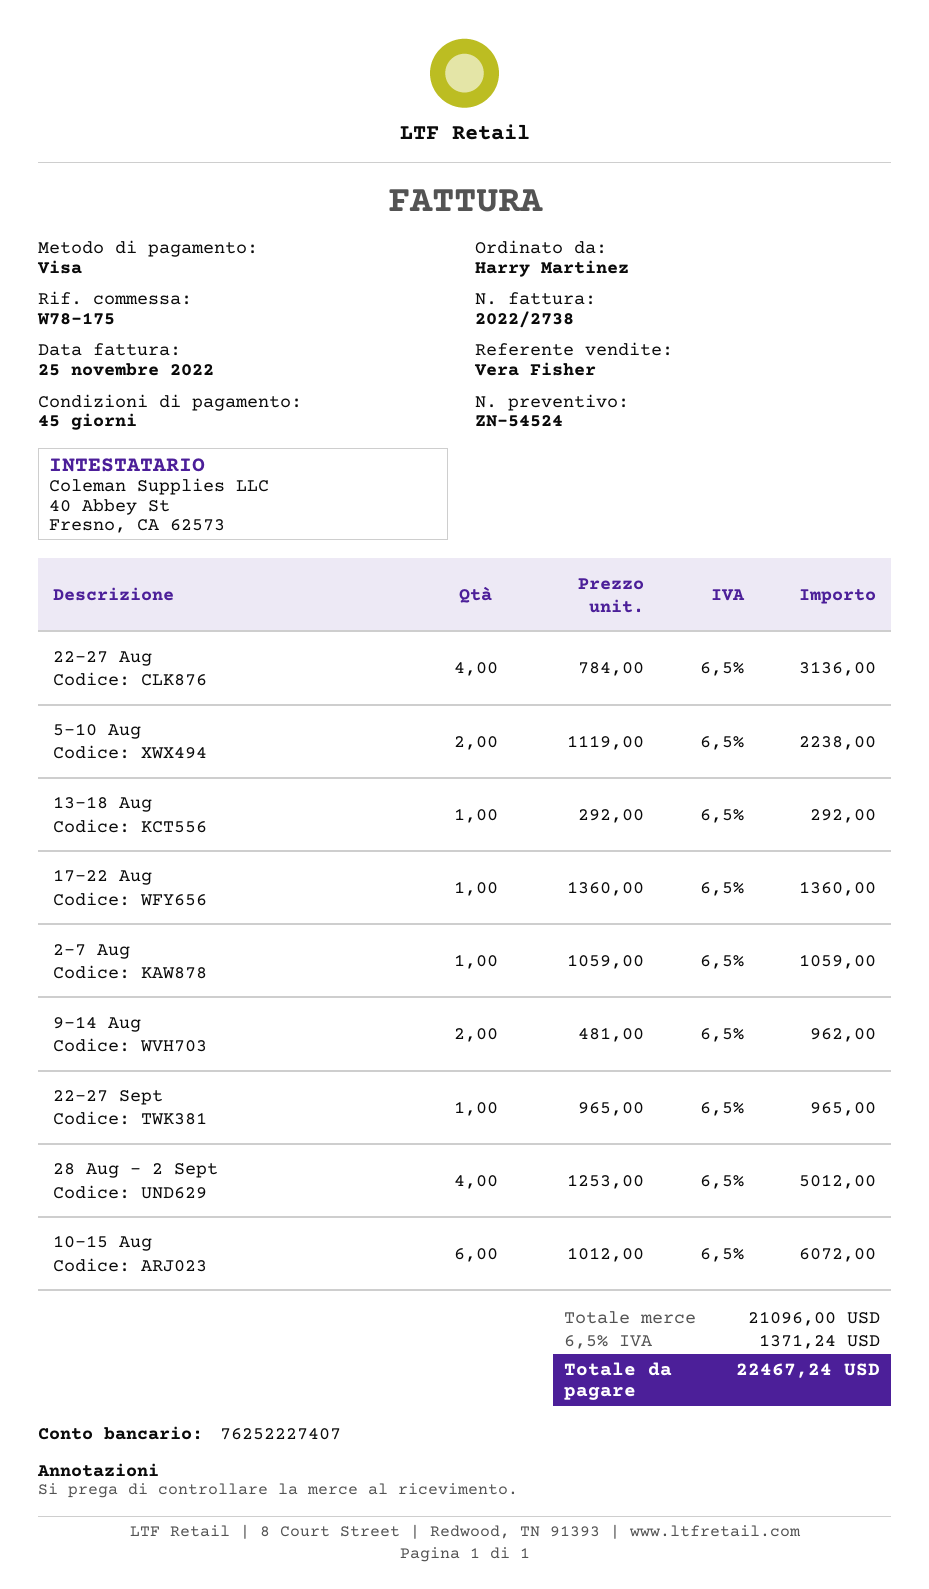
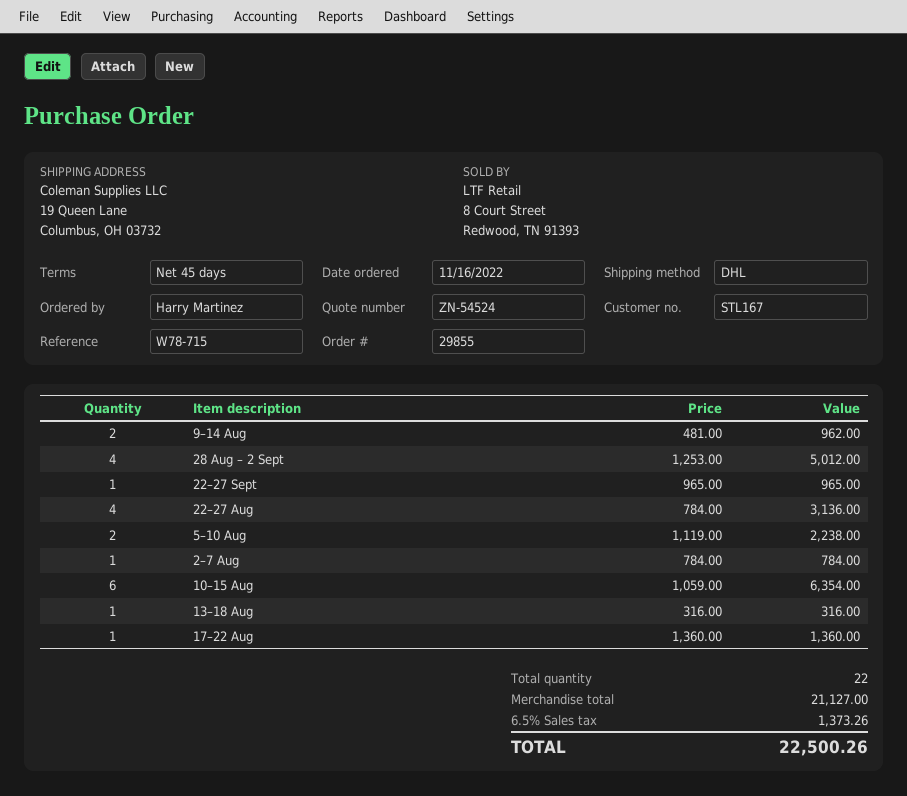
reference: W78-175 -> W78-715
13–18 Aug: 1 x 292.00 = 292.00 -> 1 x 316.00 = 316.00
2–7 Aug: 1 x 1059.00 = 1059.00 -> 1 x 784.00 = 784.00
10–15 Aug: 6 x 1012.00 = 6072.00 -> 6 x 1059.00 = 6354.00
subtotal: 21096.00 -> 21127.00
tax: 6.5% = 1371.24 -> 6.5% = 1373.26
total: 22467.24 -> 22500.26

